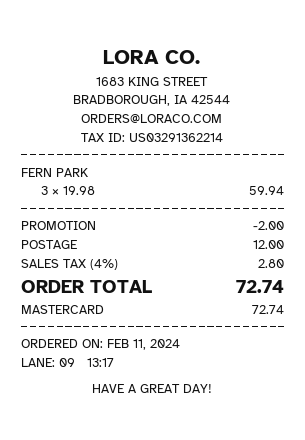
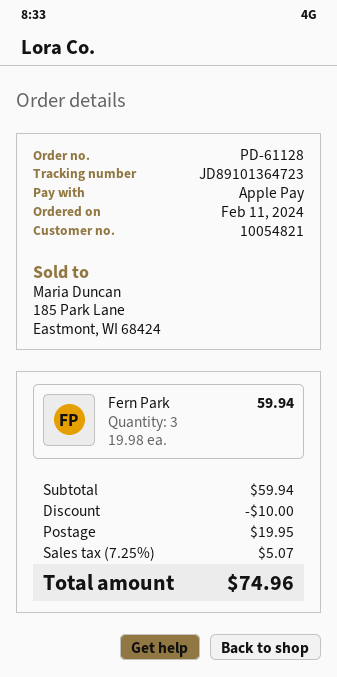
payment method: Mastercard -> Apple Pay
discount: 2.00 -> 10.00
shipping: 12.00 -> 19.95
tax: 4% = 2.80 -> 7.25% = 5.07
total: 72.74 -> 74.96

